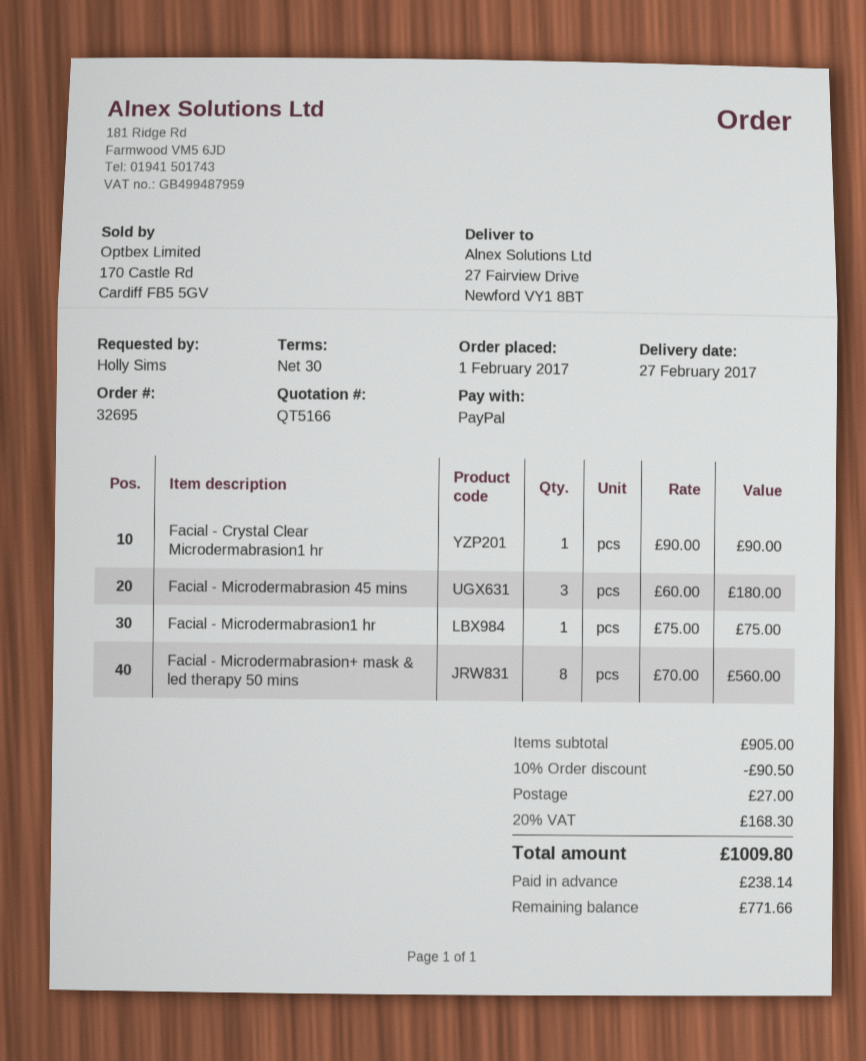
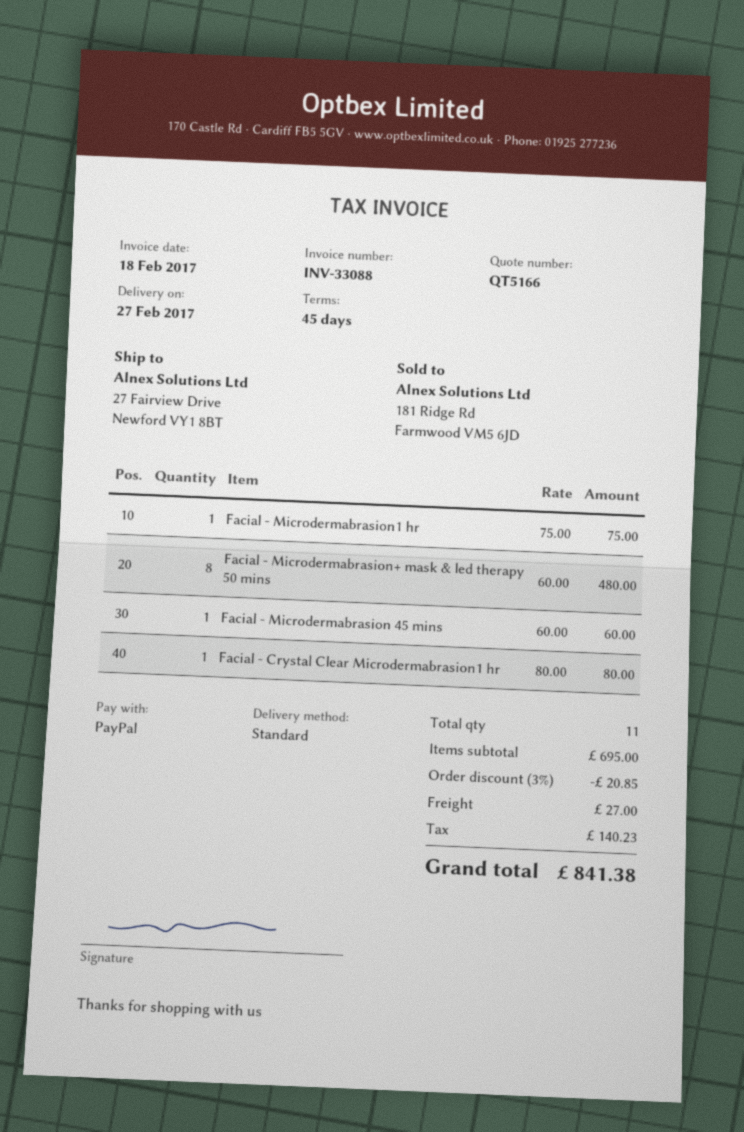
payment terms: 30 days -> 45 days
Facial - Crystal Clear Microdermabrasion1 hr: 1 x 90.00 = 90.00 -> 1 x 80.00 = 80.00
Facial - Microdermabrasion 45 mins: 3 x 60.00 = 180.00 -> 1 x 60.00 = 60.00
Facial - Microdermabrasion+ mask & led therapy 50 mins: 8 x 70.00 = 560.00 -> 8 x 60.00 = 480.00
subtotal: 905.00 -> 695.00
discount: 10% = 90.50 -> 3% = 20.85
tax: 168.30 -> 140.23
total: 1009.80 -> 841.38

